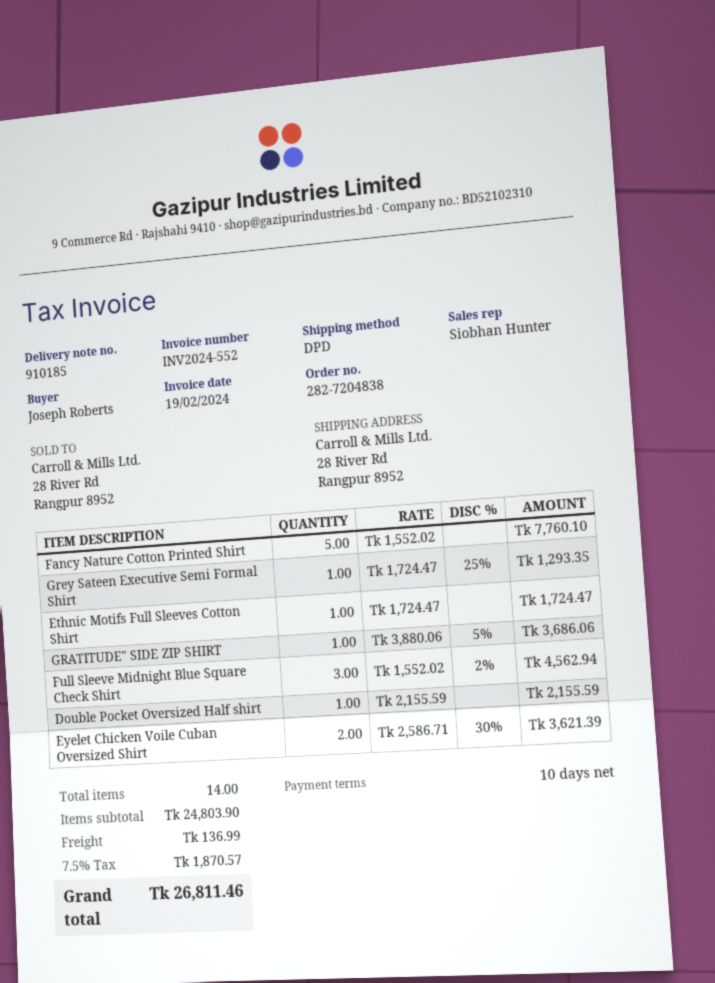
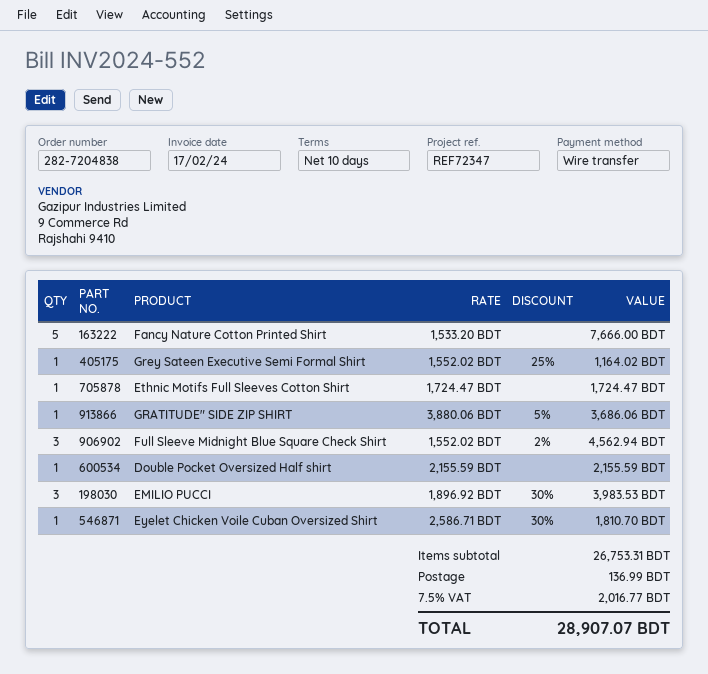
invoice date: 2024-02-19 -> 2024-02-17
Fancy Nature Cotton Printed Shirt: 5 x 1552.02 = 7760.10 -> 5 x 1533.20 = 7666.00
Grey Sateen Executive Semi Formal Shirt: 1 x 1724.47 - 25% = 1293.35 -> 1 x 1552.02 - 25% = 1164.02
Eyelet Chicken Voile Cuban Oversized Shirt: 2 x 2586.71 - 30% = 3621.39 -> 1 x 2586.71 - 30% = 1810.70
EMILIO PUCCI: none -> 3 x 1896.92 - 30% = 3983.53
subtotal: 24803.90 -> 26753.31
tax: 7.5% = 1870.57 -> 7.5% = 2016.77
total: 26811.46 -> 28907.07

